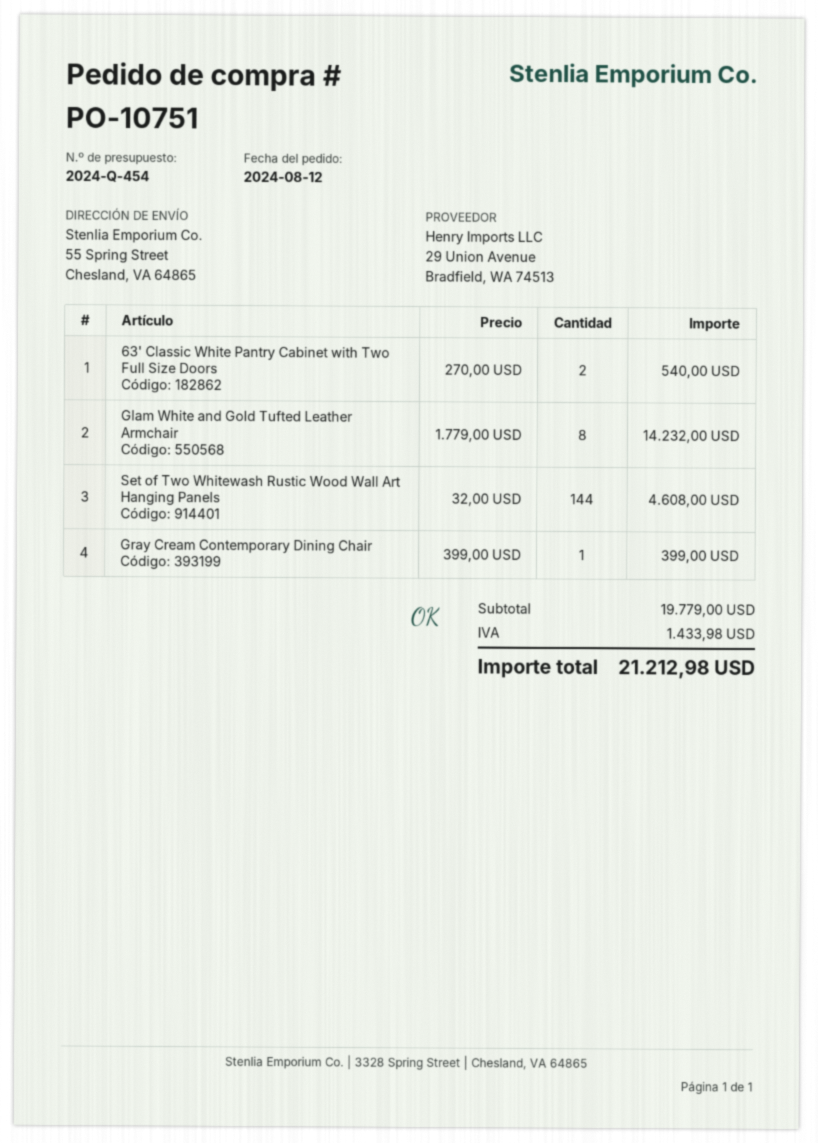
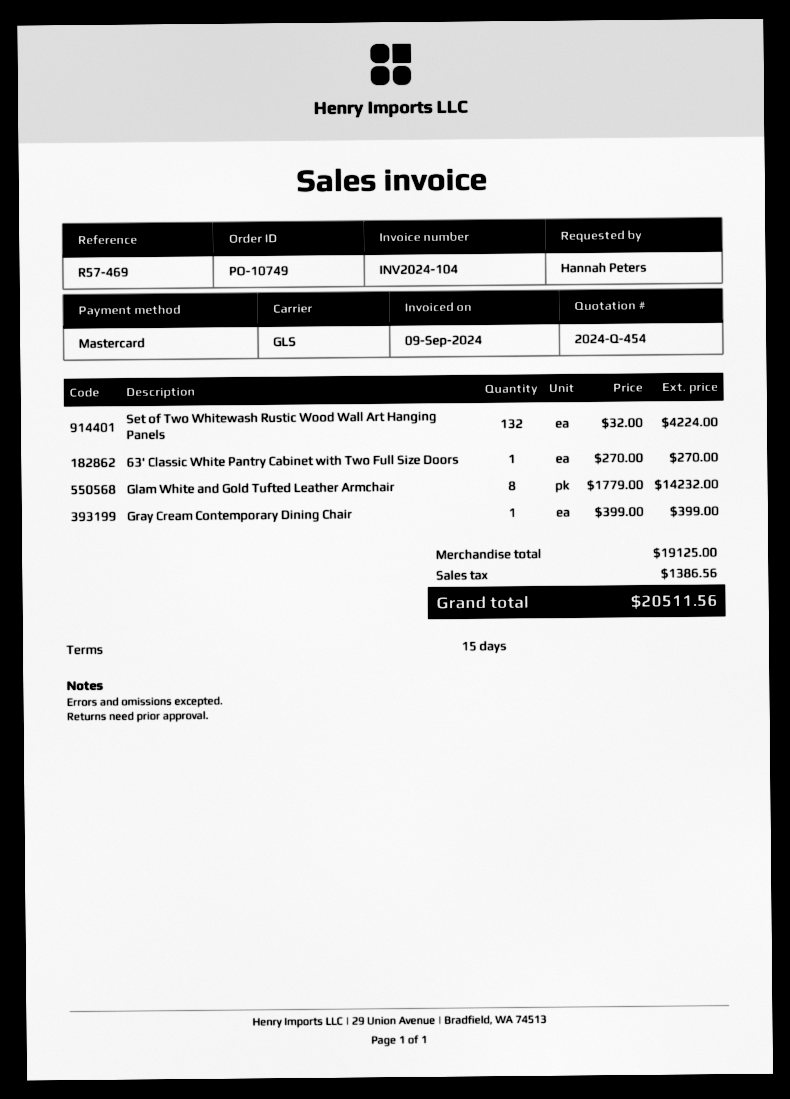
order number: PO-10751 -> PO-10749
63' Classic White Pantry Cabinet with Two Full Size Doors: 2 x 270.00 = 540.00 -> 1 x 270.00 = 270.00
Set of Two Whitewash Rustic Wood Wall Art Hanging Panels: 144 x 32.00 = 4608.00 -> 132 x 32.00 = 4224.00
subtotal: 19779.00 -> 19125.00
tax: 1433.98 -> 1386.56
total: 21212.98 -> 20511.56

